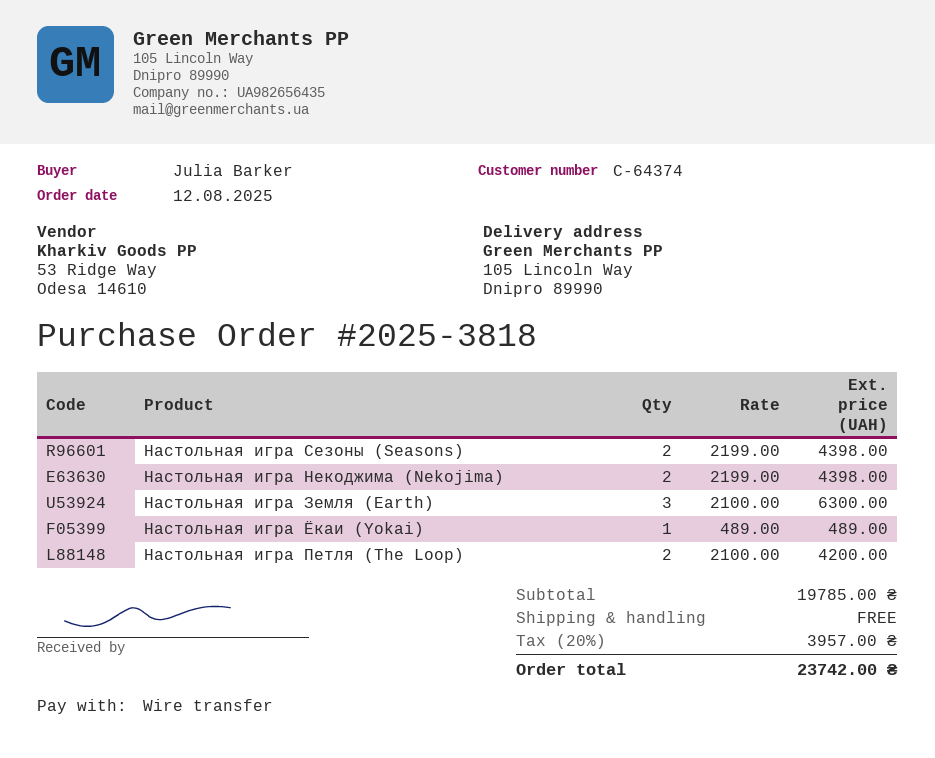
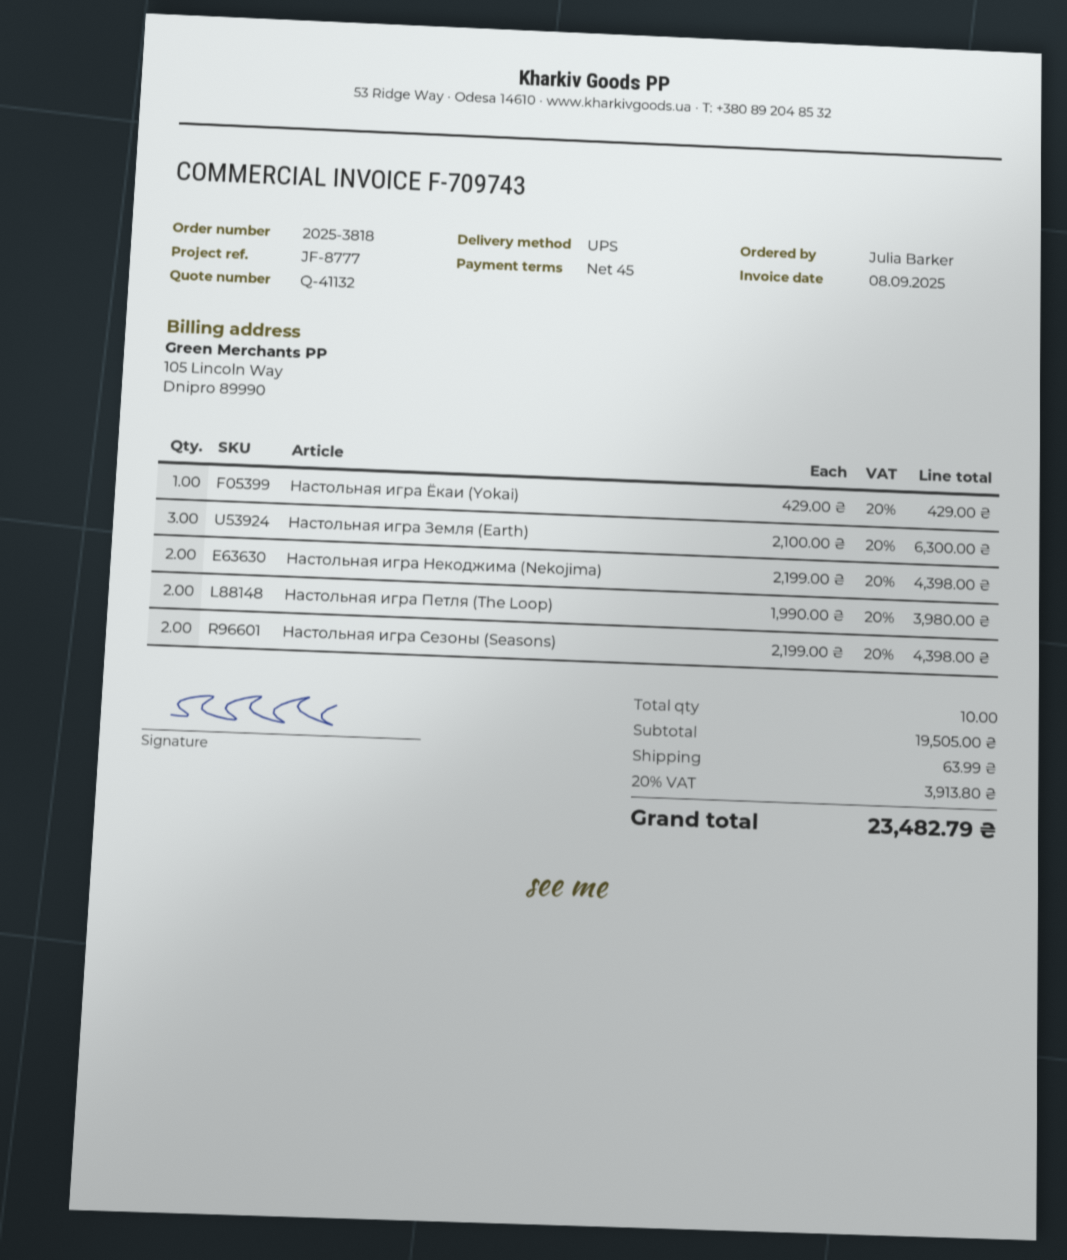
Настольная игра Ёкаи (Yokai): 1 x 489.00 = 489.00 -> 1 x 429.00 = 429.00
Настольная игра Петля (The Loop): 2 x 2100.00 = 4200.00 -> 2 x 1990.00 = 3980.00
subtotal: 19785.00 -> 19505.00
shipping: 0.00 -> 63.99
tax: 20% = 3957.00 -> 20% = 3913.80
total: 23742.00 -> 23482.79

